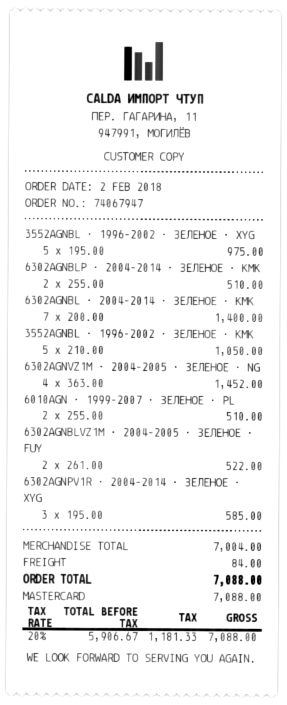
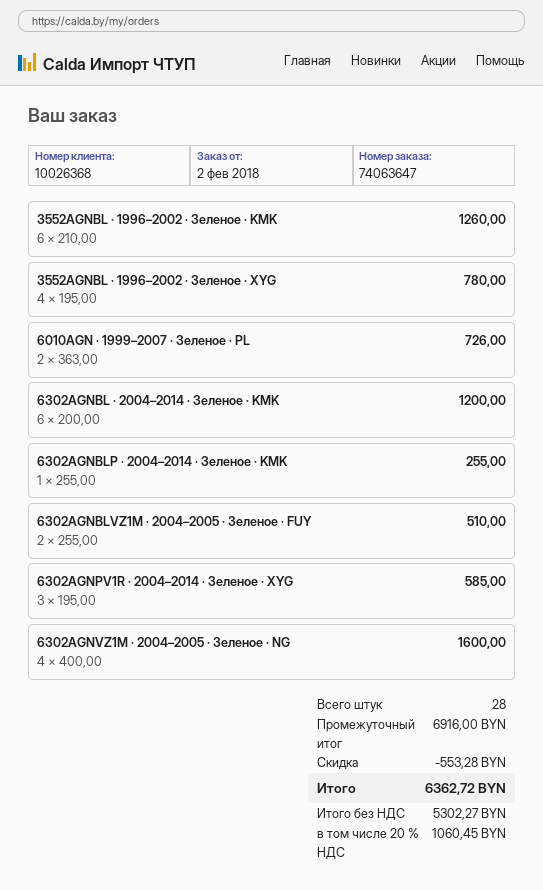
order number: 74067947 -> 74063647
3552AGNBL · 1996–2002 · ЗЕЛЕНОЕ · XYG: 5 x 195.00 = 975.00 -> 4 x 195.00 = 780.00
6302AGNBLP · 2004–2014 · ЗЕЛЕНОЕ · KMK: 2 x 255.00 = 510.00 -> 1 x 255.00 = 255.00
6302AGNBL · 2004–2014 · ЗЕЛЕНОЕ · KMK: 7 x 200.00 = 1400.00 -> 6 x 200.00 = 1200.00
3552AGNBL · 1996–2002 · ЗЕЛЕНОЕ · KMK: 5 x 210.00 = 1050.00 -> 6 x 210.00 = 1260.00
6302AGNVZ1M · 2004–2005 · ЗЕЛЕНОЕ · NG: 4 x 363.00 = 1452.00 -> 4 x 400.00 = 1600.00
6010AGN · 1999–2007 · ЗЕЛЕНОЕ · PL: 2 x 255.00 = 510.00 -> 2 x 363.00 = 726.00
6302AGNBLVZ1M · 2004–2005 · ЗЕЛЕНОЕ · FUY: 2 x 261.00 = 522.00 -> 2 x 255.00 = 510.00
subtotal: 7004.00 -> 6916.00
discount: none -> 553.28
shipping: 84.00 -> none
net: 5906.67 -> 5302.27
tax: 20% = 1181.33 -> 20% = 1060.45
total: 7088.00 -> 6362.72

